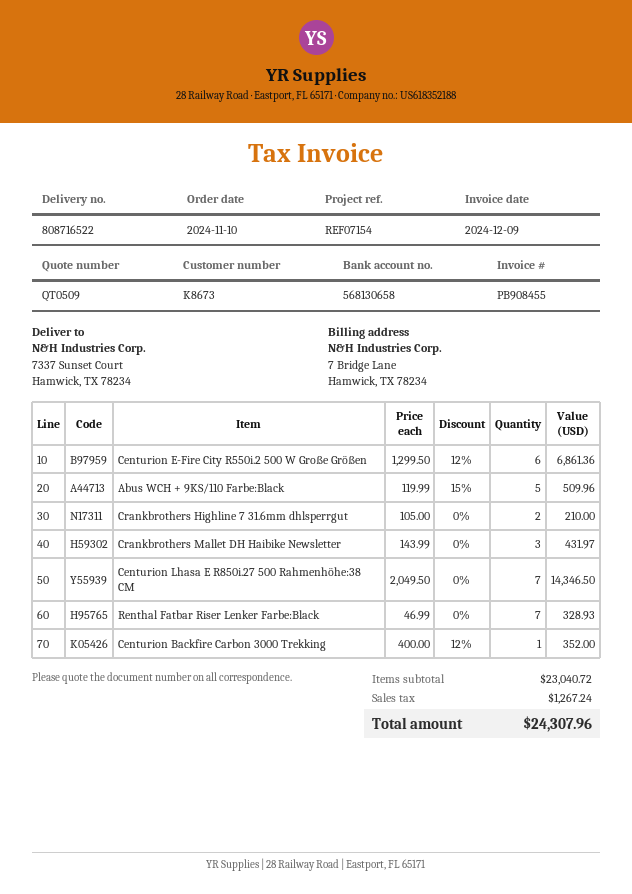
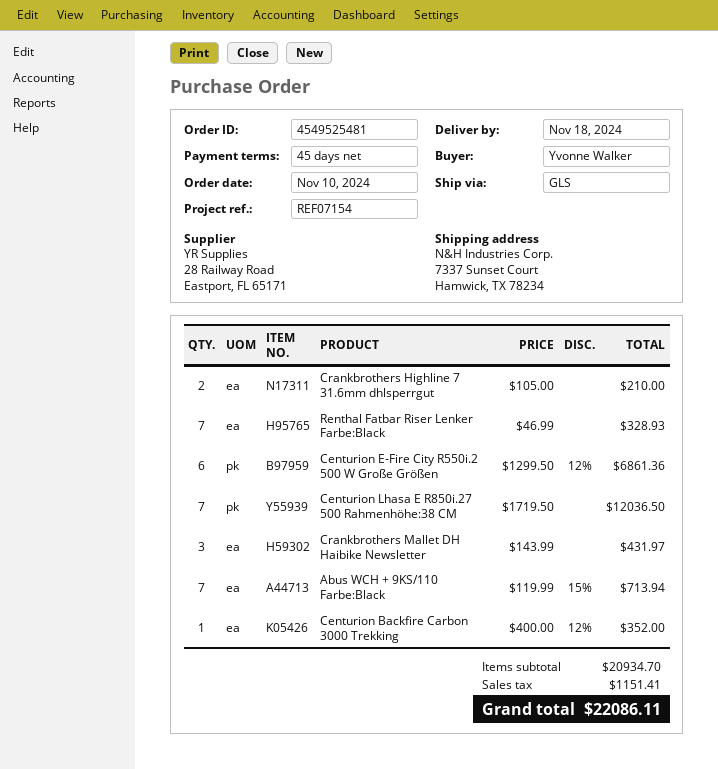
Abus WCH + 9KS/110 Farbe:Black: 5 x 119.99 - 15% = 509.96 -> 7 x 119.99 - 15% = 713.94
Centurion Lhasa E R850i.27 500 Rahmenhöhe:38 CM: 7 x 2049.50 = 14346.50 -> 7 x 1719.50 = 12036.50
subtotal: 23040.72 -> 20934.70
tax: 1267.24 -> 1151.41
total: 24307.96 -> 22086.11

